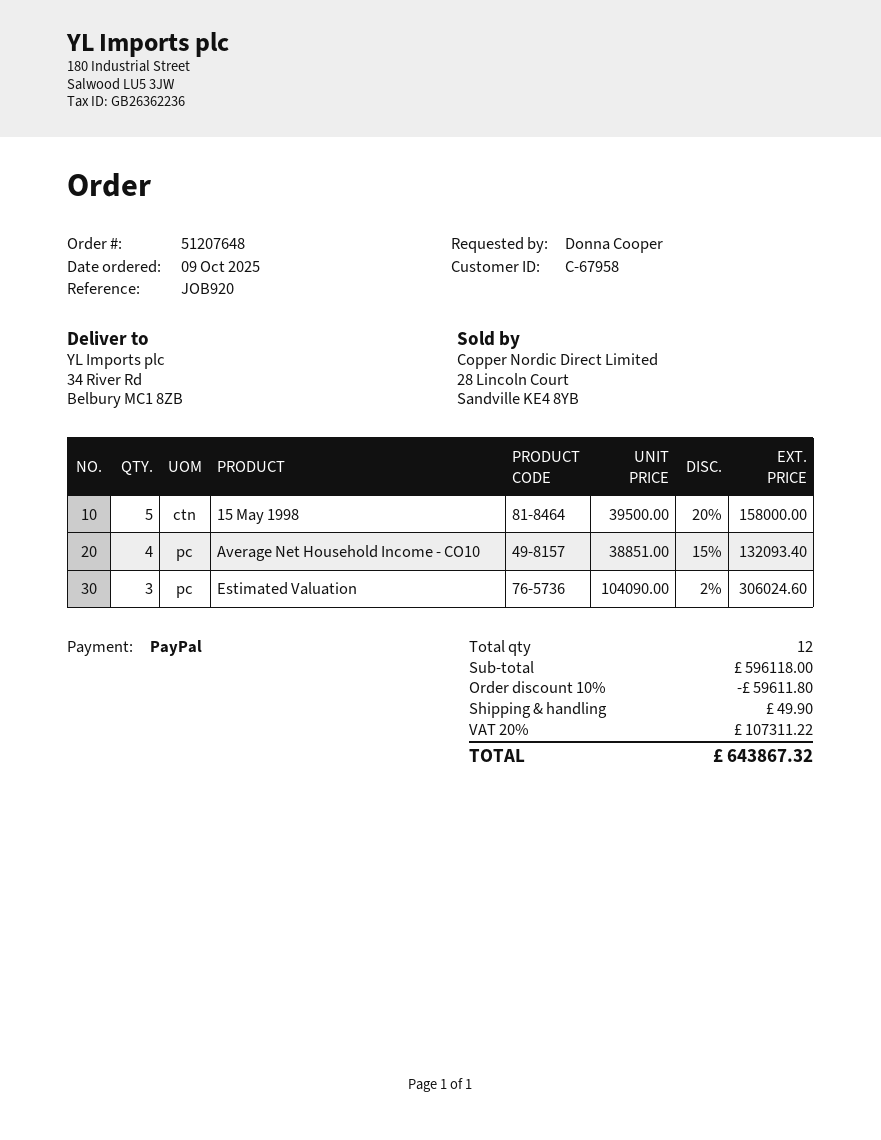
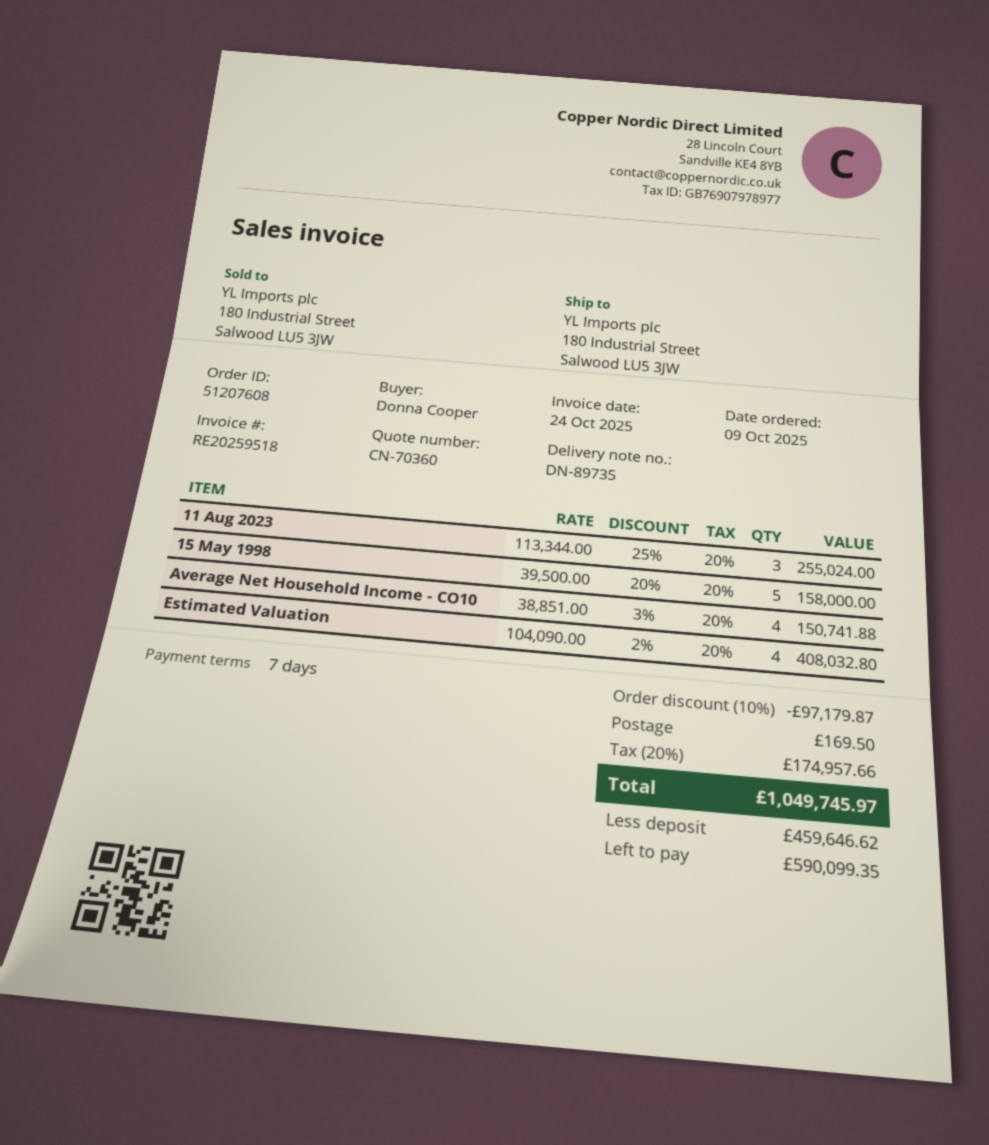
order number: 51207648 -> 51207608
ship to: 34 River Rd, Belbury MC1 8ZB -> 180 Industrial Street, Salwood LU5 3JW
Average Net Household Income - CO10: 4 x 38851.00 - 15% = 132093.40 -> 4 x 38851.00 - 3% = 150741.88
Estimated Valuation: 3 x 104090.00 - 2% = 306024.60 -> 4 x 104090.00 - 2% = 408032.80
11 Aug 2023: none -> 3 x 113344.00 - 25% = 255024.00
discount: 10% = 59611.80 -> 10% = 97179.87
shipping: 49.90 -> 169.50
tax: 20% = 107311.22 -> 20% = 174957.66
total: 643867.32 -> 1049745.97

